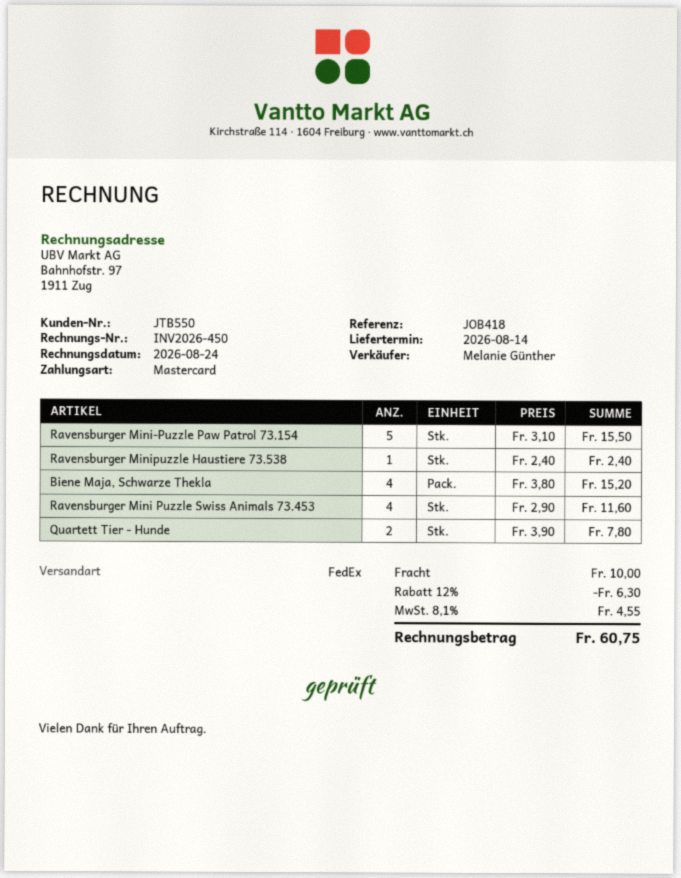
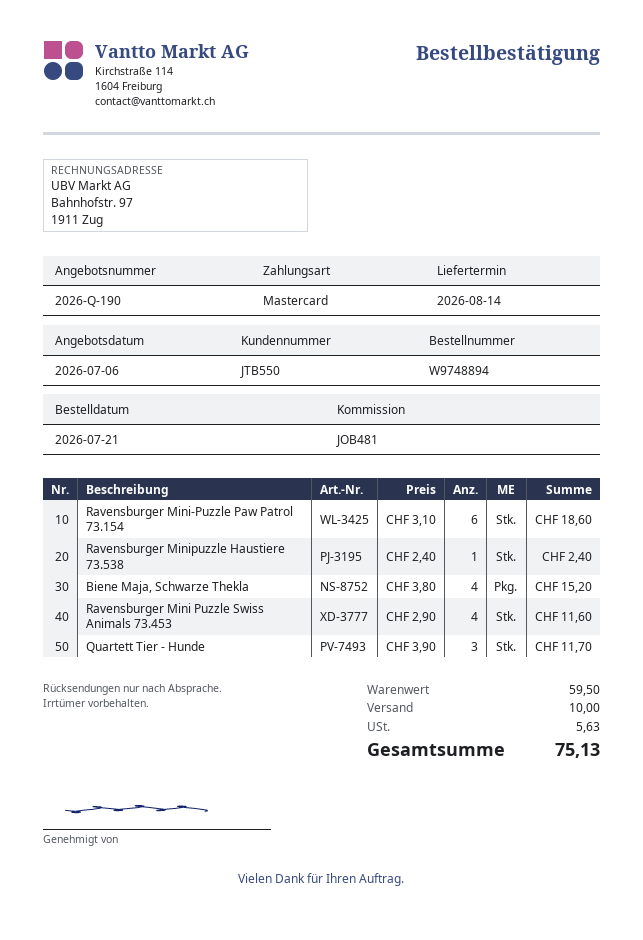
reference: JOB418 -> JOB481
Ravensburger Mini-Puzzle Paw Patrol 73.154: 5 x 3.10 = 15.50 -> 6 x 3.10 = 18.60
Quartett Tier - Hunde: 2 x 3.90 = 7.80 -> 3 x 3.90 = 11.70
discount: 12% = 6.30 -> none
tax: 4.55 -> 5.63
total: 60.75 -> 75.13

